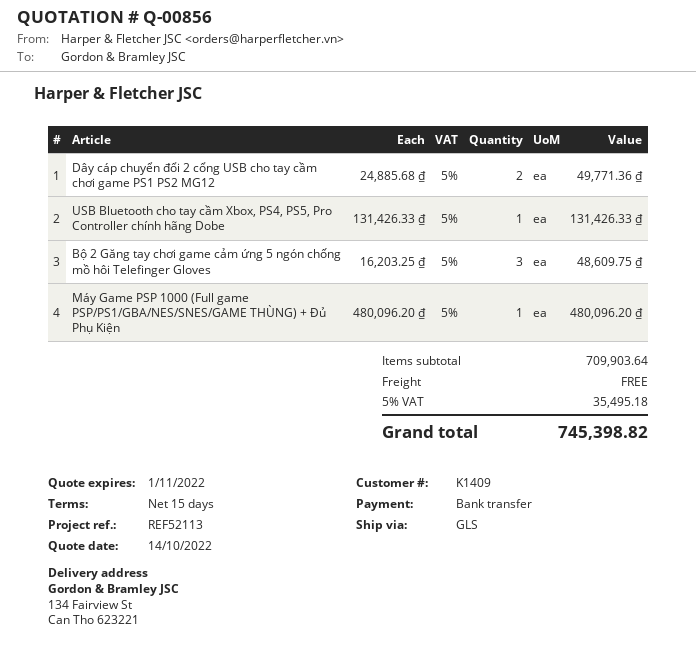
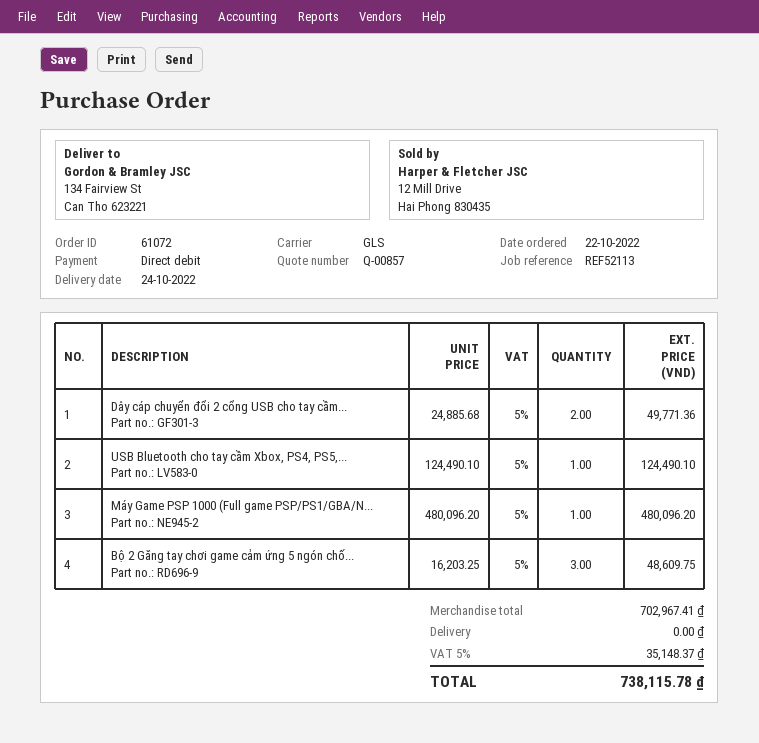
quote number: Q-00856 -> Q-00857
payment method: bank transfer -> direct debit
USB Bluetooth cho tay cầm Xbox, PS4, PS5, Pro Controller chính hãng Dobe: 1 x 131426.33 = 131426.33 -> 1 x 124490.10 = 124490.10
subtotal: 709903.64 -> 702967.41
tax: 5% = 35495.18 -> 5% = 35148.37
total: 745398.82 -> 738115.78

